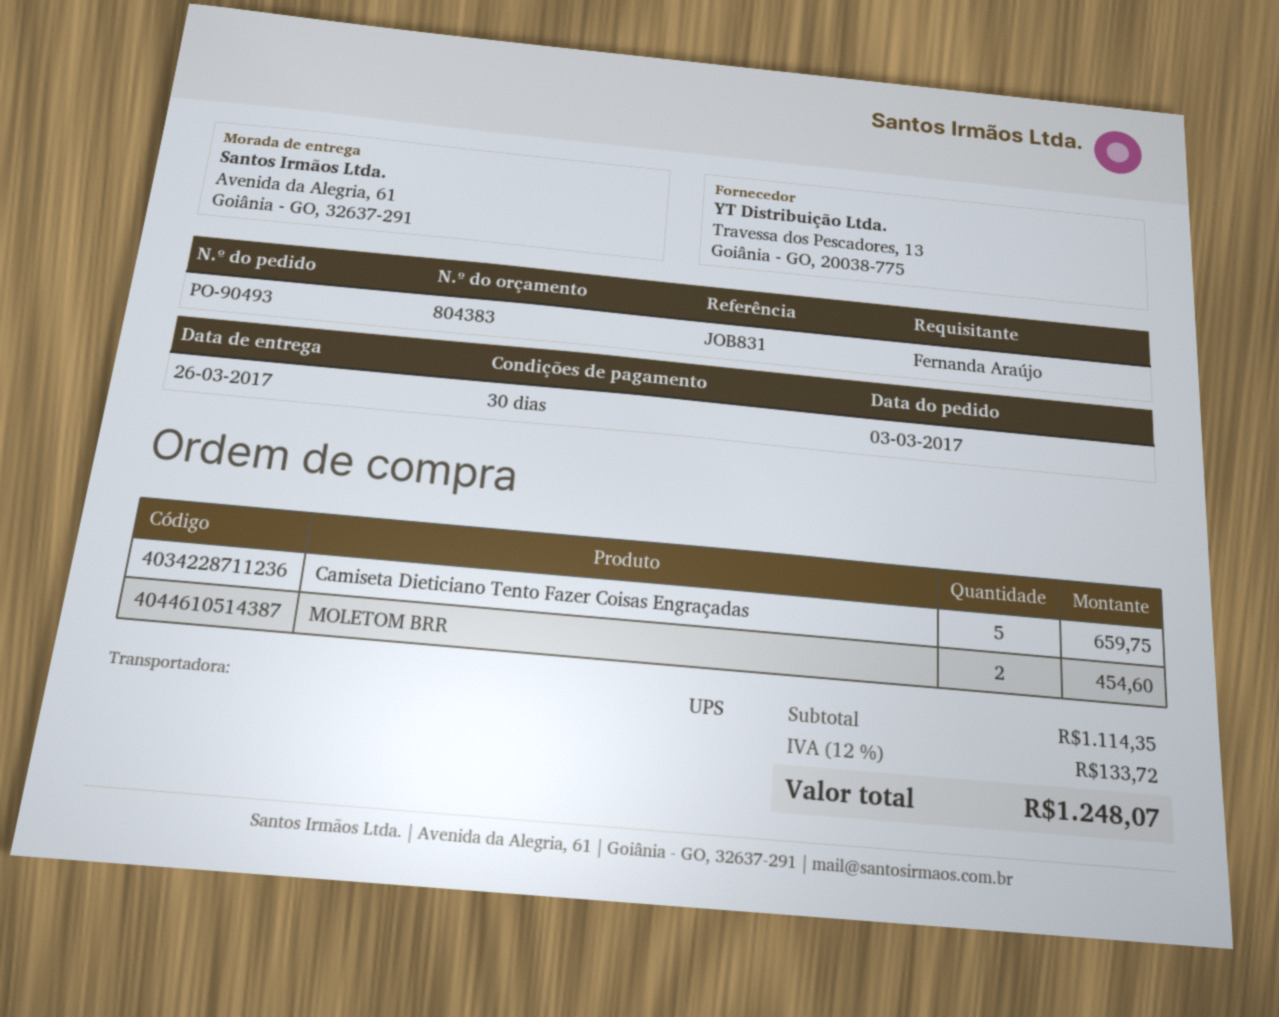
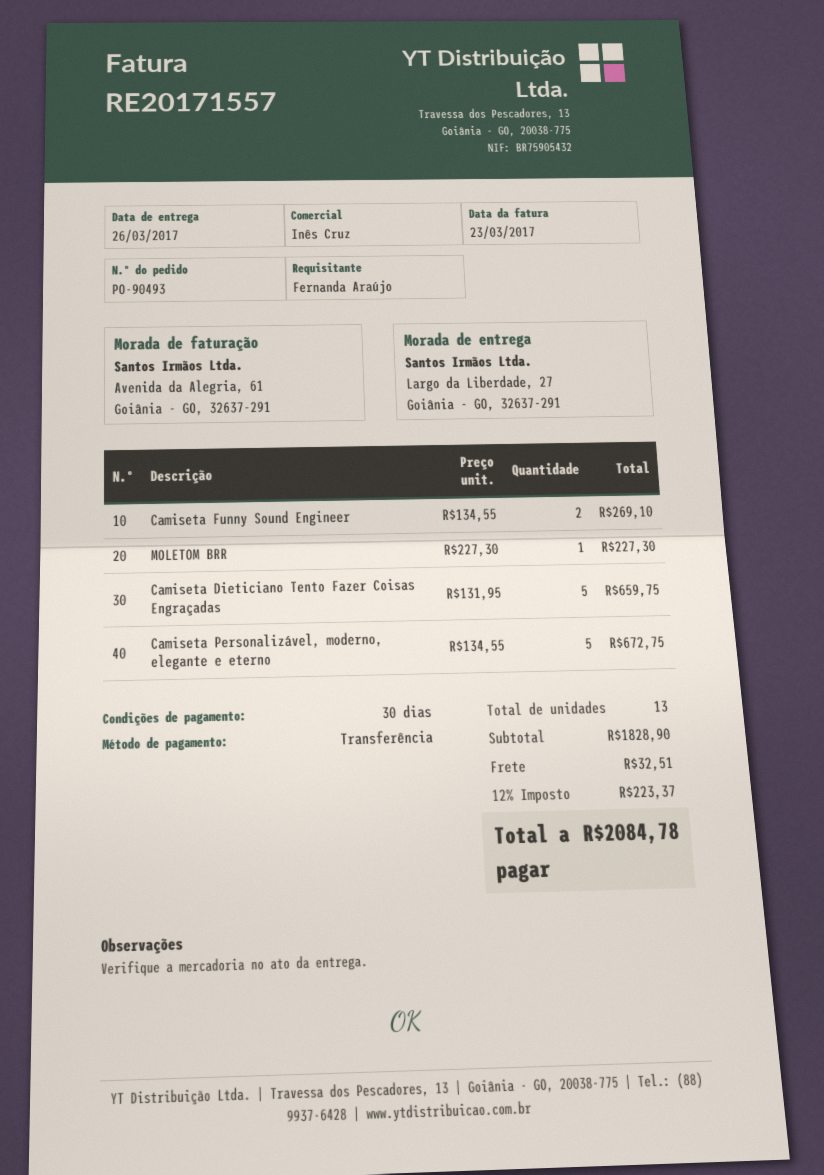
ship to: Avenida da Alegria, 61, Goiânia - GO, 32637-291 -> Largo da Liberdade, 27, Goiânia - GO, 32637-291
MOLETOM BRR: 2 for 454.60 -> 1 for 227.30
Camiseta Funny Sound Engineer: none -> 2 for 269.10
Camiseta Personalizável, moderno, elegante e eterno: none -> 5 for 672.75
subtotal: 1114.35 -> 1828.90
shipping: none -> 32.51
tax: 12% = 133.72 -> 12% = 223.37
total: 1248.07 -> 2084.78

